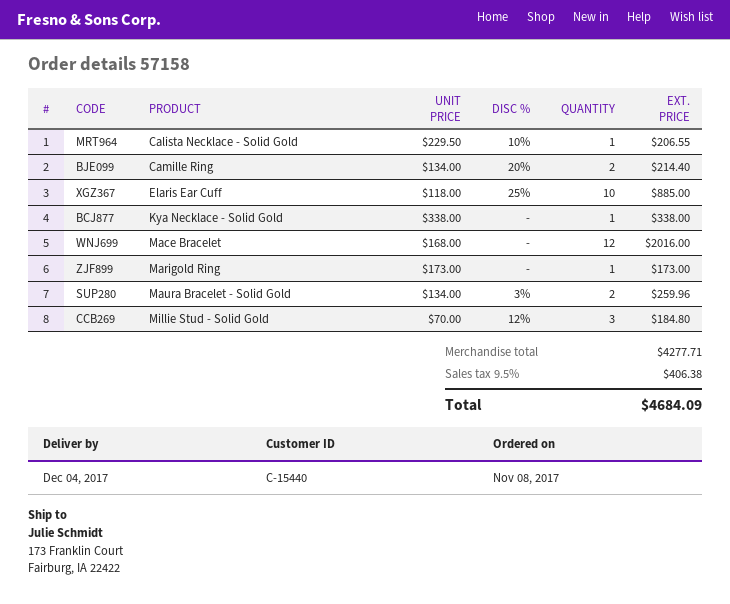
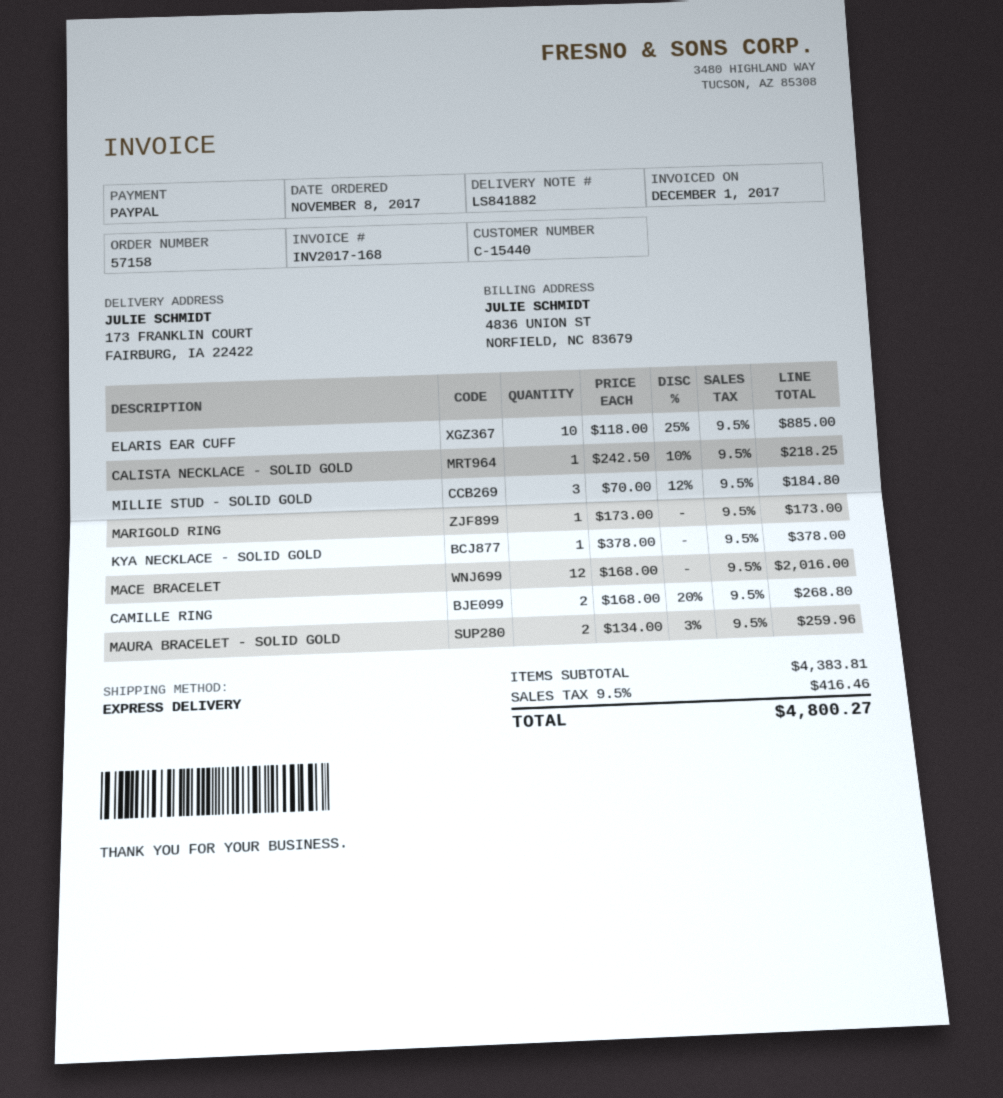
Calista Necklace - Solid Gold: 1 x 229.50 - 10% = 206.55 -> 1 x 242.50 - 10% = 218.25
Camille Ring: 2 x 134.00 - 20% = 214.40 -> 2 x 168.00 - 20% = 268.80
Kya Necklace - Solid Gold: 1 x 338.00 = 338.00 -> 1 x 378.00 = 378.00
subtotal: 4277.71 -> 4383.81
tax: 9.5% = 406.38 -> 9.5% = 416.46
total: 4684.09 -> 4800.27

